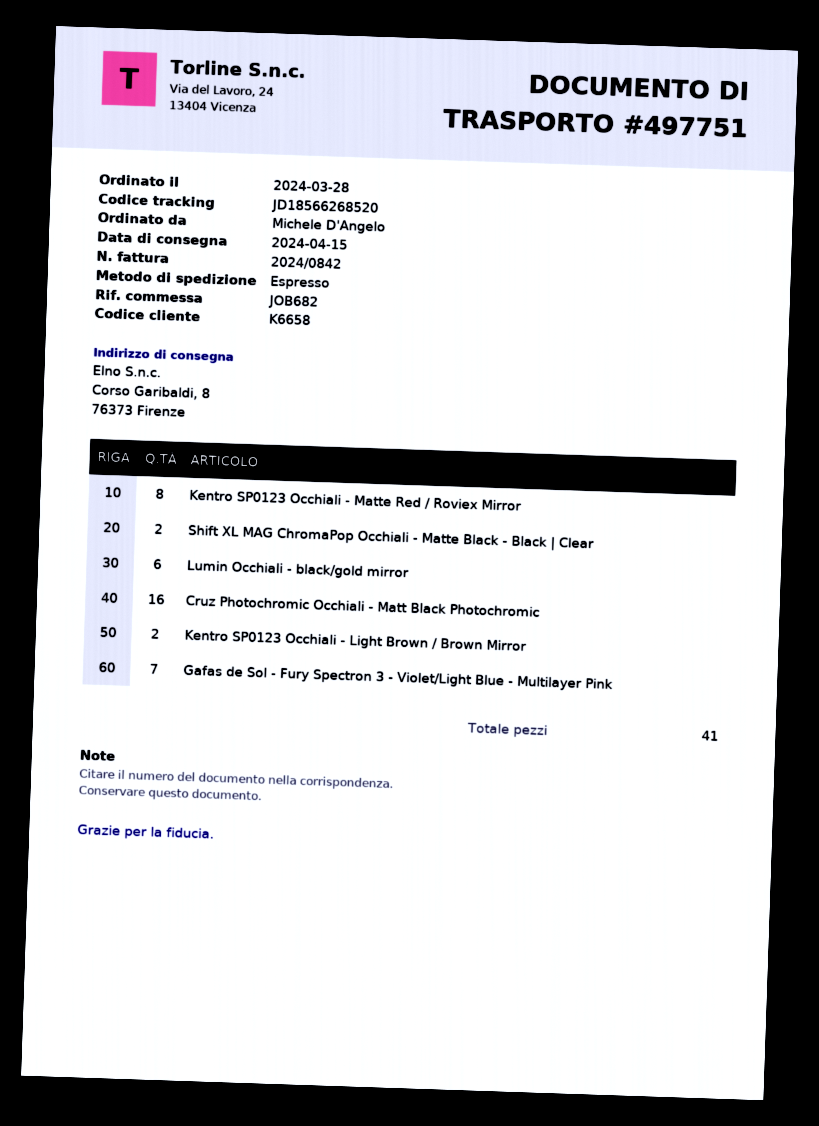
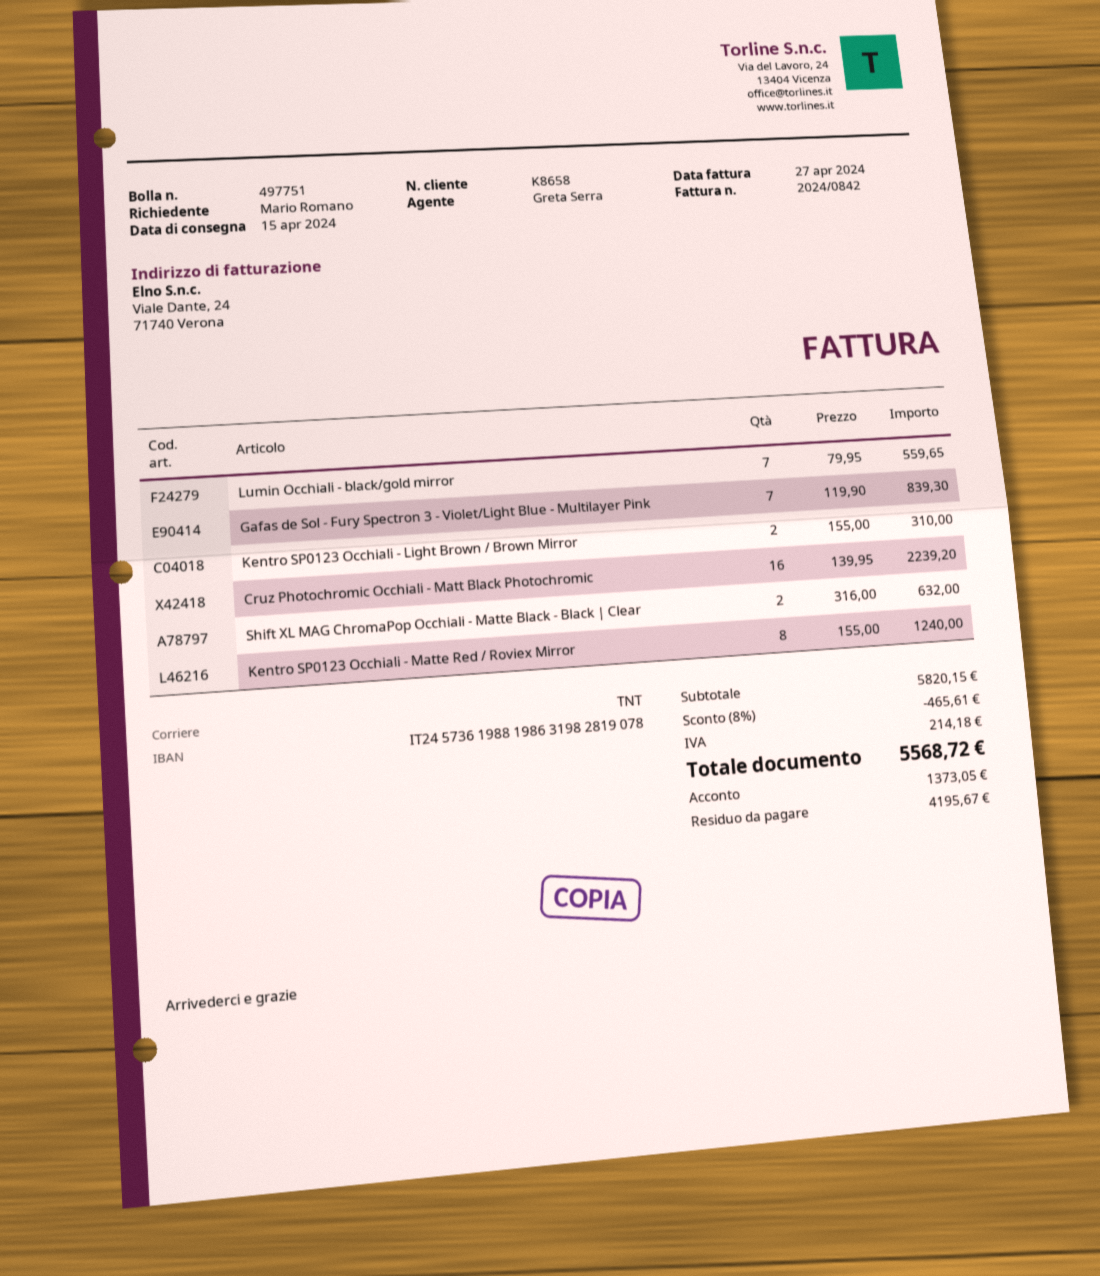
customer number: K6658 -> K8658
ordered by: Michele D'Angelo -> Mario Romano
shipping method: express -> TNT
Lumin Occhiali - black/gold mirror: 6 -> 7

